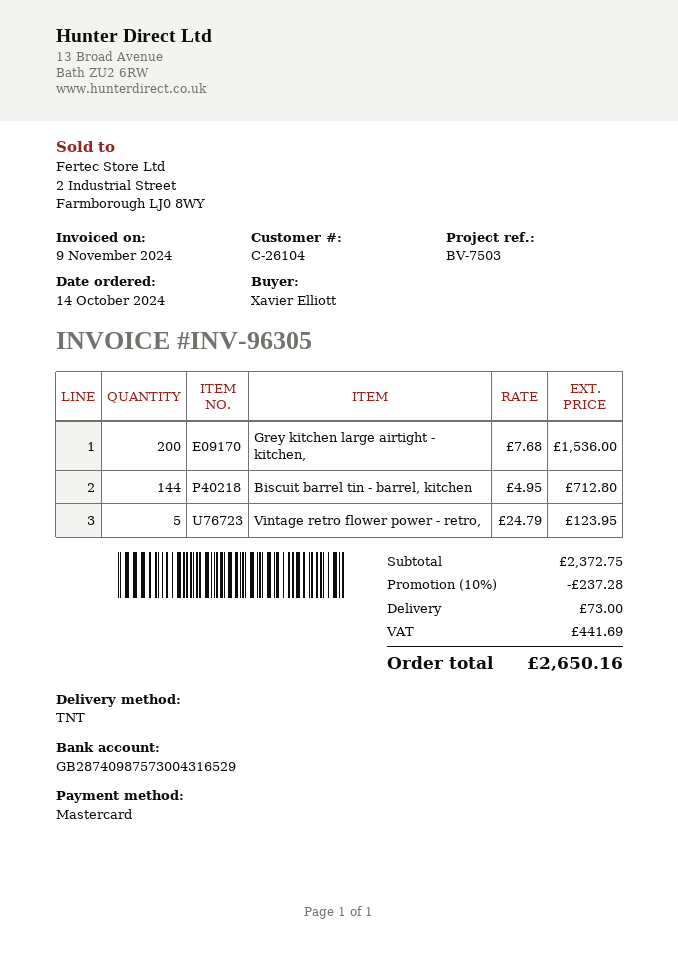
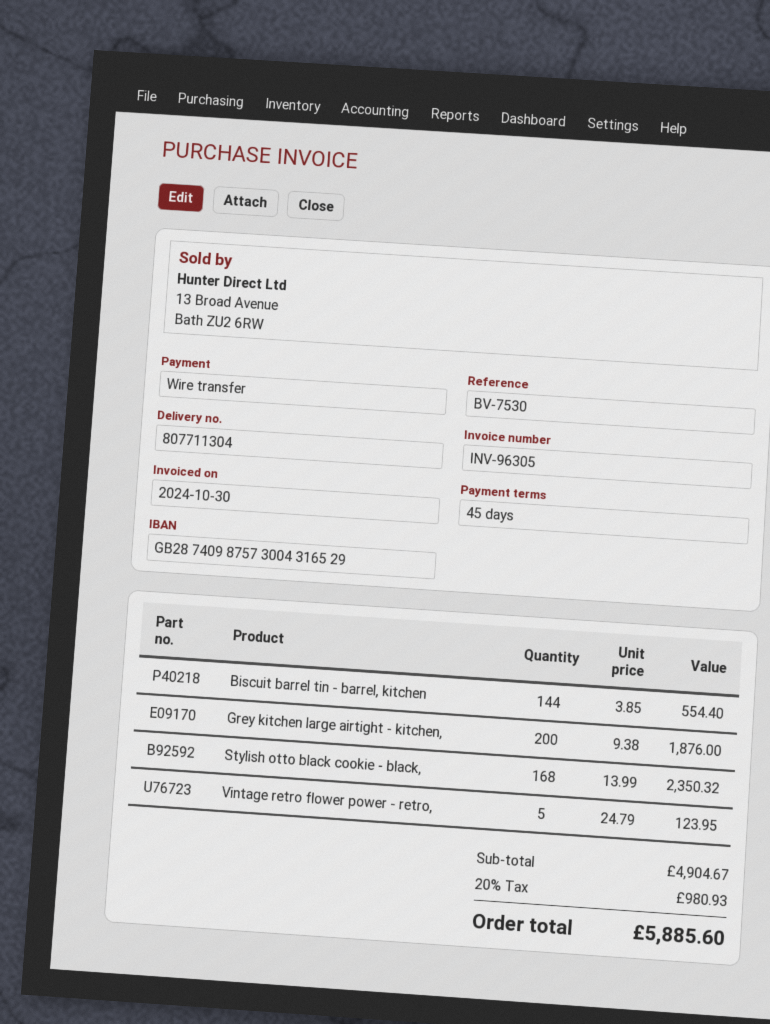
invoice date: 2024-11-09 -> 2024-10-30
reference: BV-7503 -> BV-7530
payment method: Mastercard -> bank transfer
Grey kitchen large airtight - kitchen,: 200 x 7.68 = 1536.00 -> 200 x 9.38 = 1876.00
Biscuit barrel tin - barrel, kitchen: 144 x 4.95 = 712.80 -> 144 x 3.85 = 554.40
Stylish otto black cookie - black,: none -> 168 x 13.99 = 2350.32
subtotal: 2372.75 -> 4904.67
discount: 10% = 237.28 -> none
shipping: 73.00 -> none
tax: 441.69 -> 980.93
total: 2650.16 -> 5885.60

